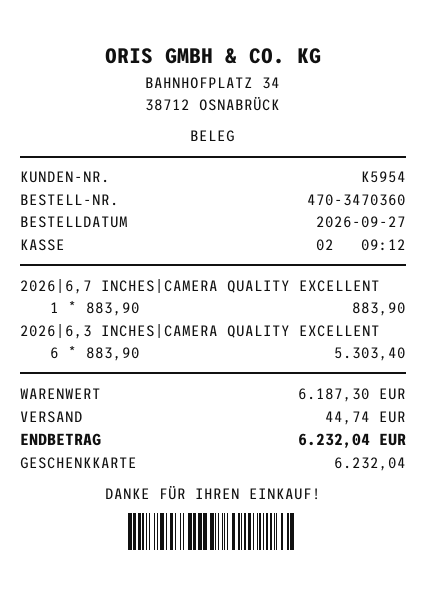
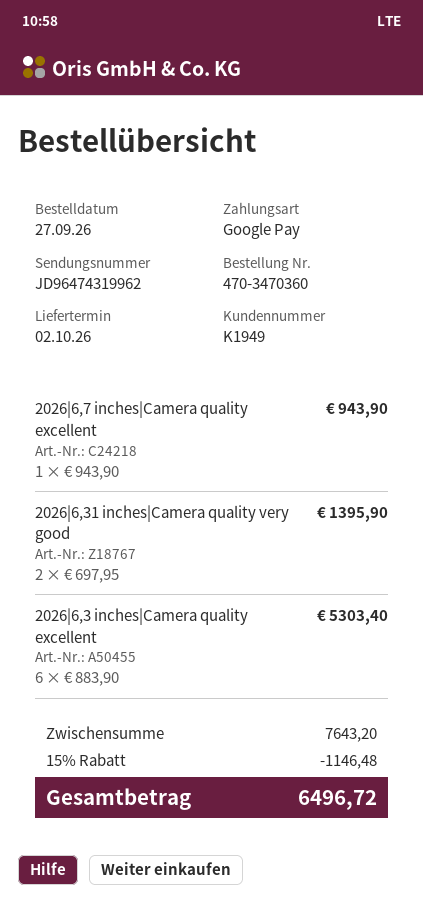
customer number: K5954 -> K1949
payment method: gift card -> Google Pay
2026|6,7 INCHES|CAMERA QUALITY EXCELLENT: 1 x 883.90 = 883.90 -> 1 x 943.90 = 943.90
2026|6,31 inches|Camera quality very good: none -> 2 x 697.95 = 1395.90
subtotal: 6187.30 -> 7643.20
discount: none -> 15% = 1146.48
shipping: 44.74 -> none
total: 6232.04 -> 6496.72

